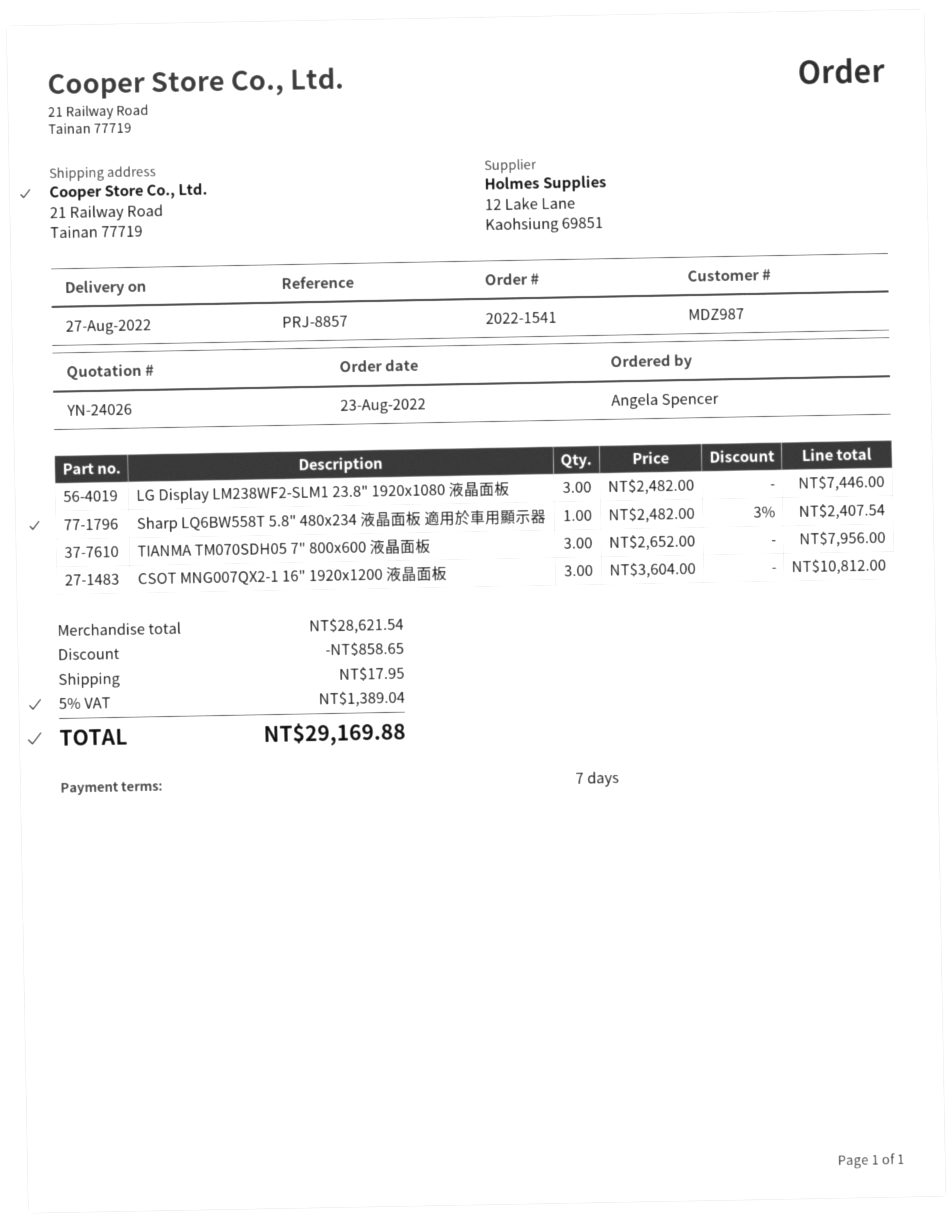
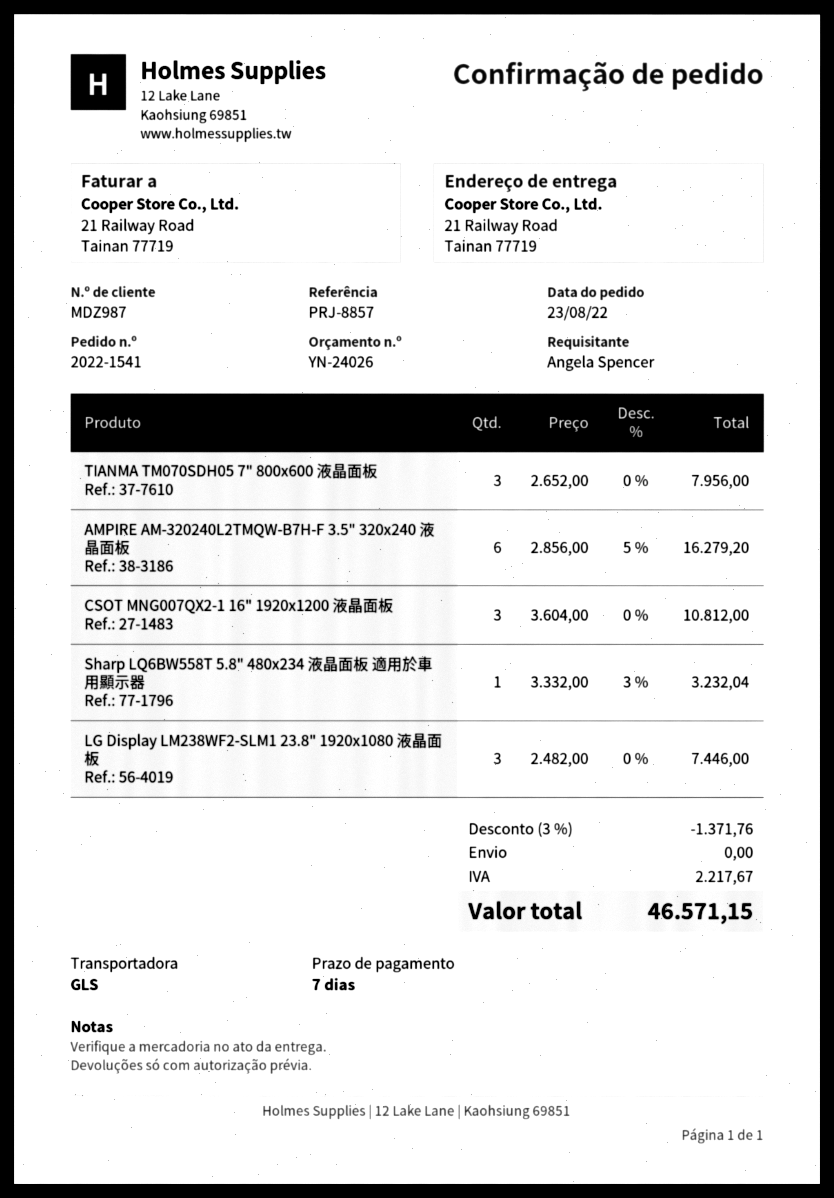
Sharp LQ6BW558T 5.8" 480x234 液晶面板 適用於車用顯示器: 1 x 2482.00 - 3% = 2407.54 -> 1 x 3332.00 - 3% = 3232.04
AMPIRE AM-320240L2TMQW-B7H-F 3.5" 320x240 液晶面板: none -> 6 x 2856.00 - 5% = 16279.20
discount: 858.65 -> 1371.76
shipping: 17.95 -> 0.00
tax: 1389.04 -> 2217.67
total: 29169.88 -> 46571.15

